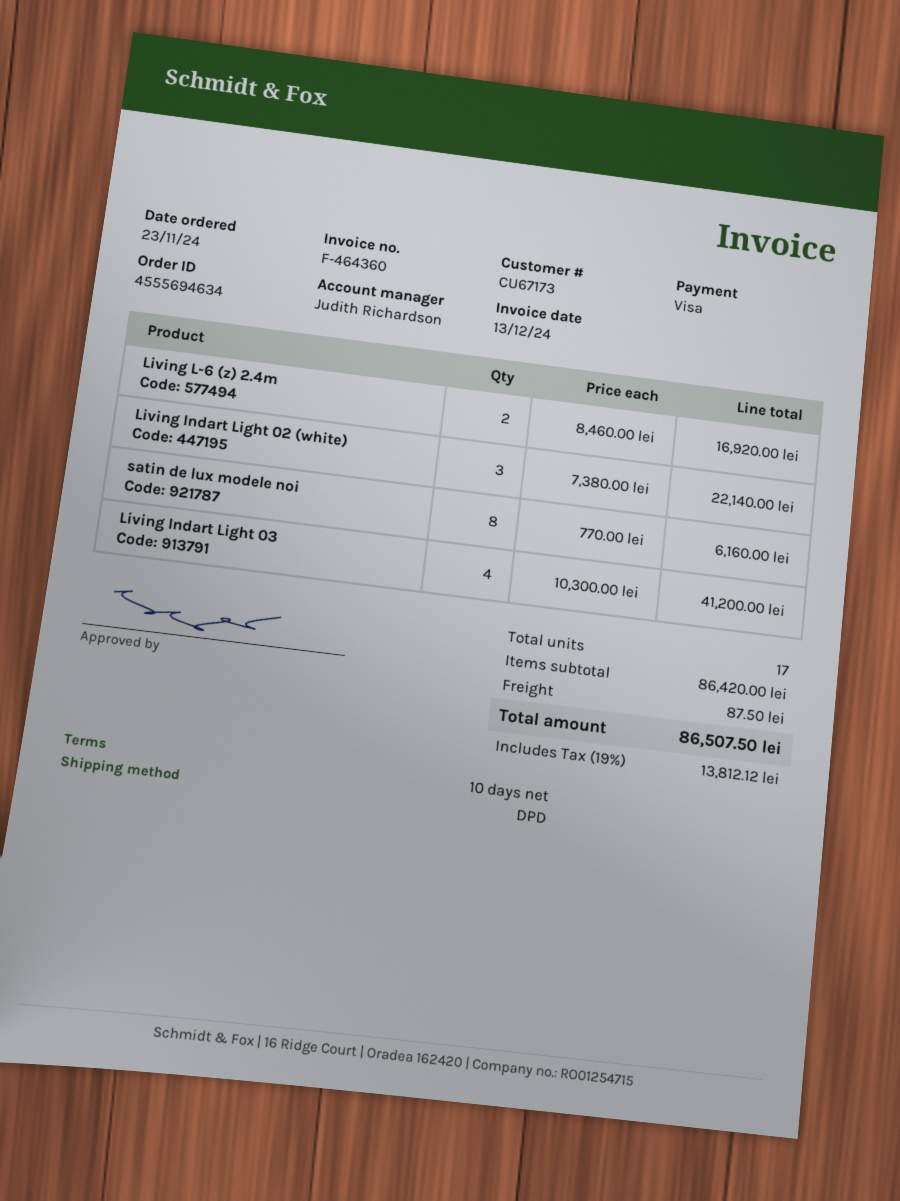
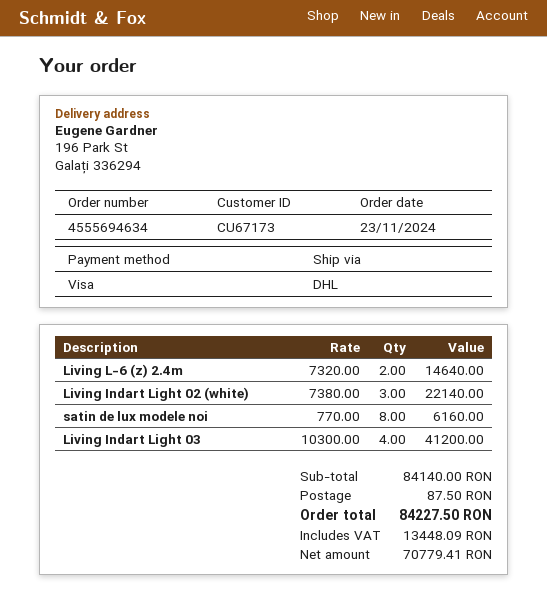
shipping method: DPD -> DHL
Living L-6 (z) 2.4m: 2 x 8460.00 = 16920.00 -> 2 x 7320.00 = 14640.00
subtotal: 86420.00 -> 84140.00
tax: 13812.12 -> 13448.09
total: 86507.50 -> 84227.50

